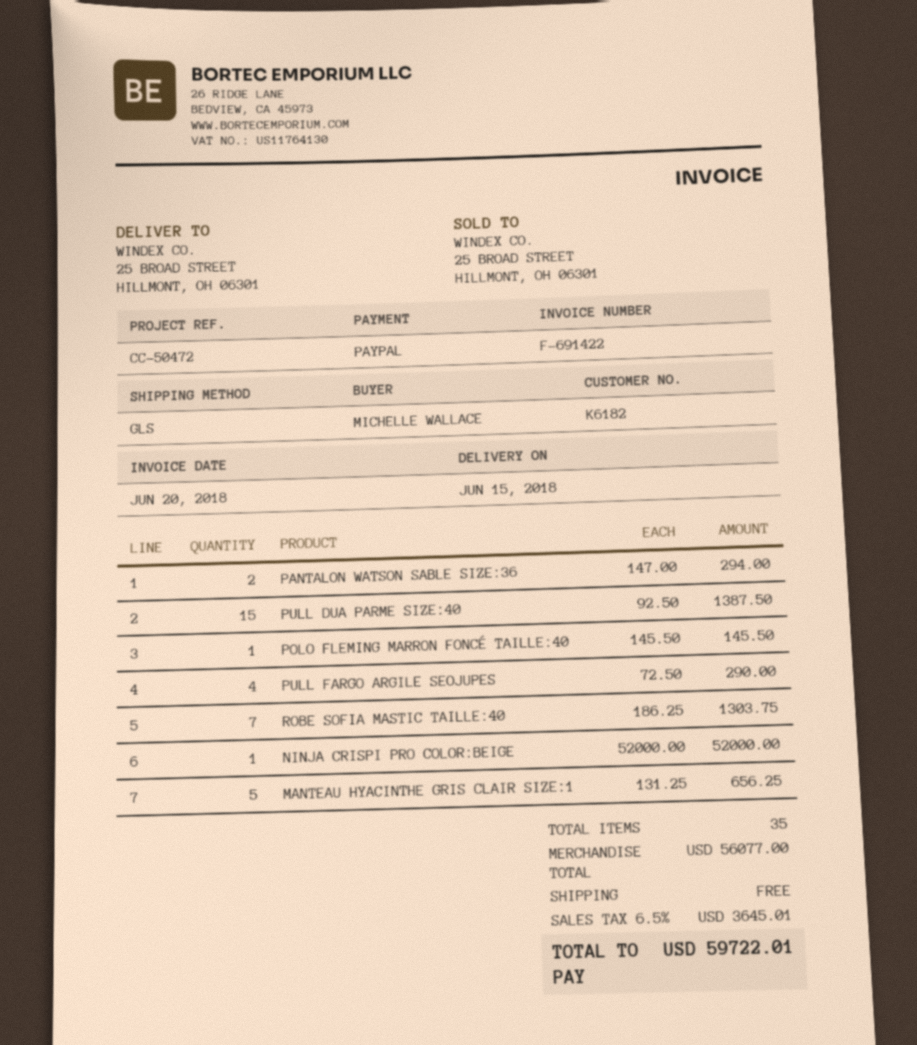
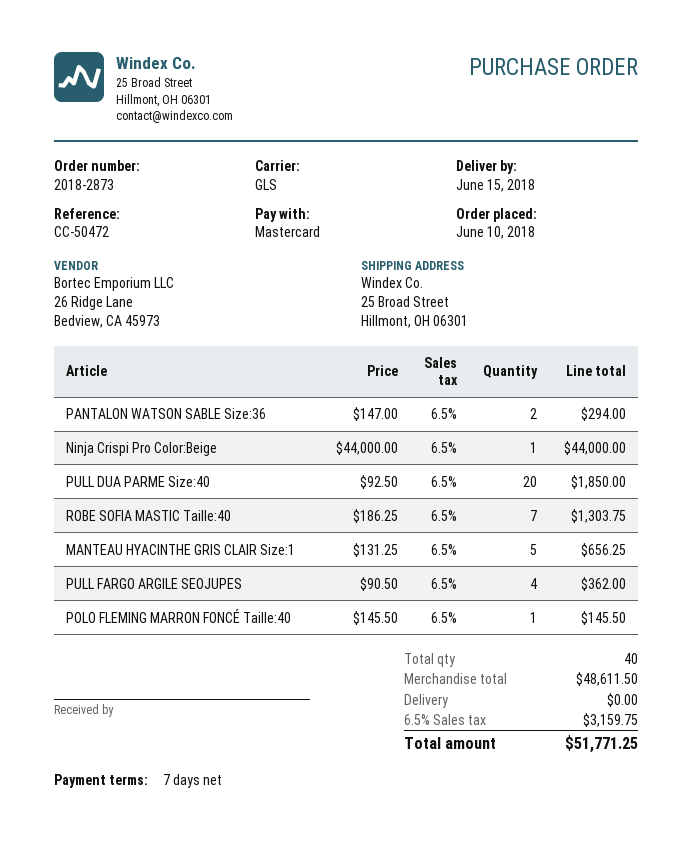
payment method: PayPal -> Mastercard
PULL DUA PARME SIZE:40: 15 x 92.50 = 1387.50 -> 20 x 92.50 = 1850.00
PULL FARGO ARGILE SEOJUPES: 4 x 72.50 = 290.00 -> 4 x 90.50 = 362.00
NINJA CRISPI PRO COLOR:BEIGE: 1 x 52000.00 = 52000.00 -> 1 x 44000.00 = 44000.00
total quantity: 35 -> 40
subtotal: 56077.00 -> 48611.50
tax: 6.5% = 3645.01 -> 6.5% = 3159.75
total: 59722.01 -> 51771.25

